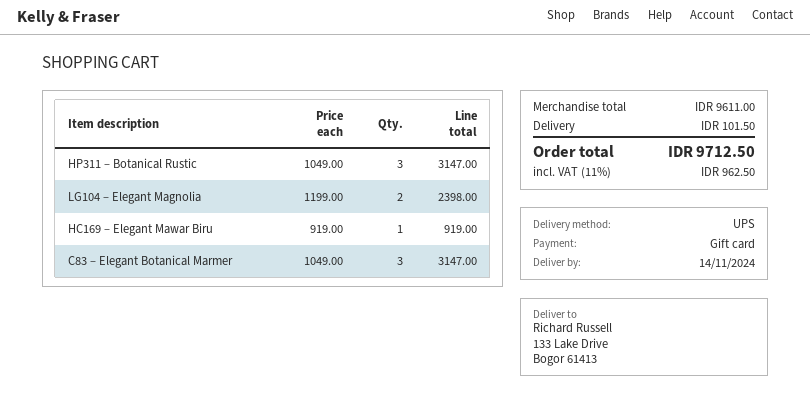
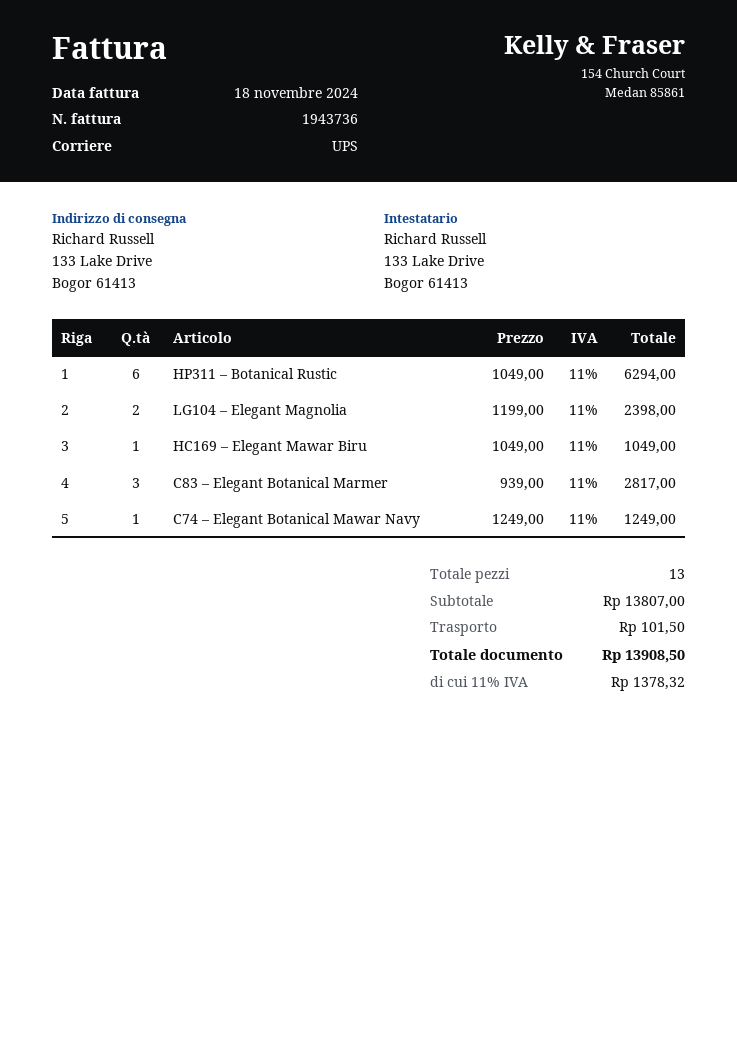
HP311 – Botanical Rustic: 3 x 1049.00 = 3147.00 -> 6 x 1049.00 = 6294.00
HC169 – Elegant Mawar Biru: 1 x 919.00 = 919.00 -> 1 x 1049.00 = 1049.00
C83 – Elegant Botanical Marmer: 3 x 1049.00 = 3147.00 -> 3 x 939.00 = 2817.00
C74 – Elegant Botanical Mawar Navy: none -> 1 x 1249.00 = 1249.00
subtotal: 9611.00 -> 13807.00
tax: 11% = 962.50 -> 11% = 1378.32
total: 9712.50 -> 13908.50

